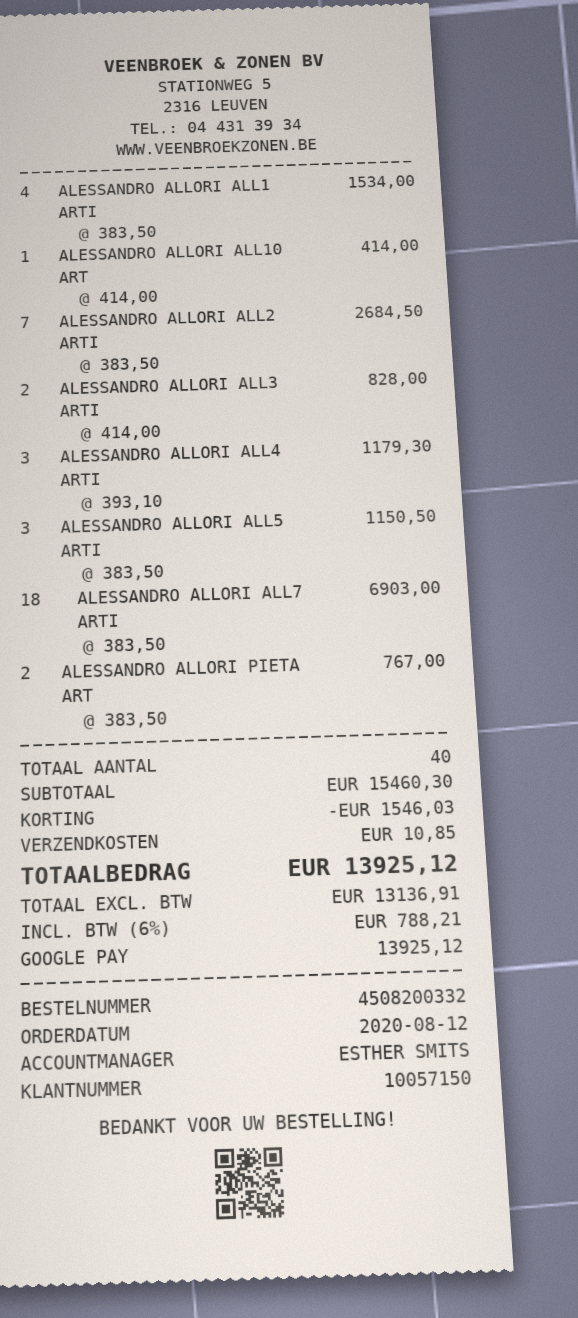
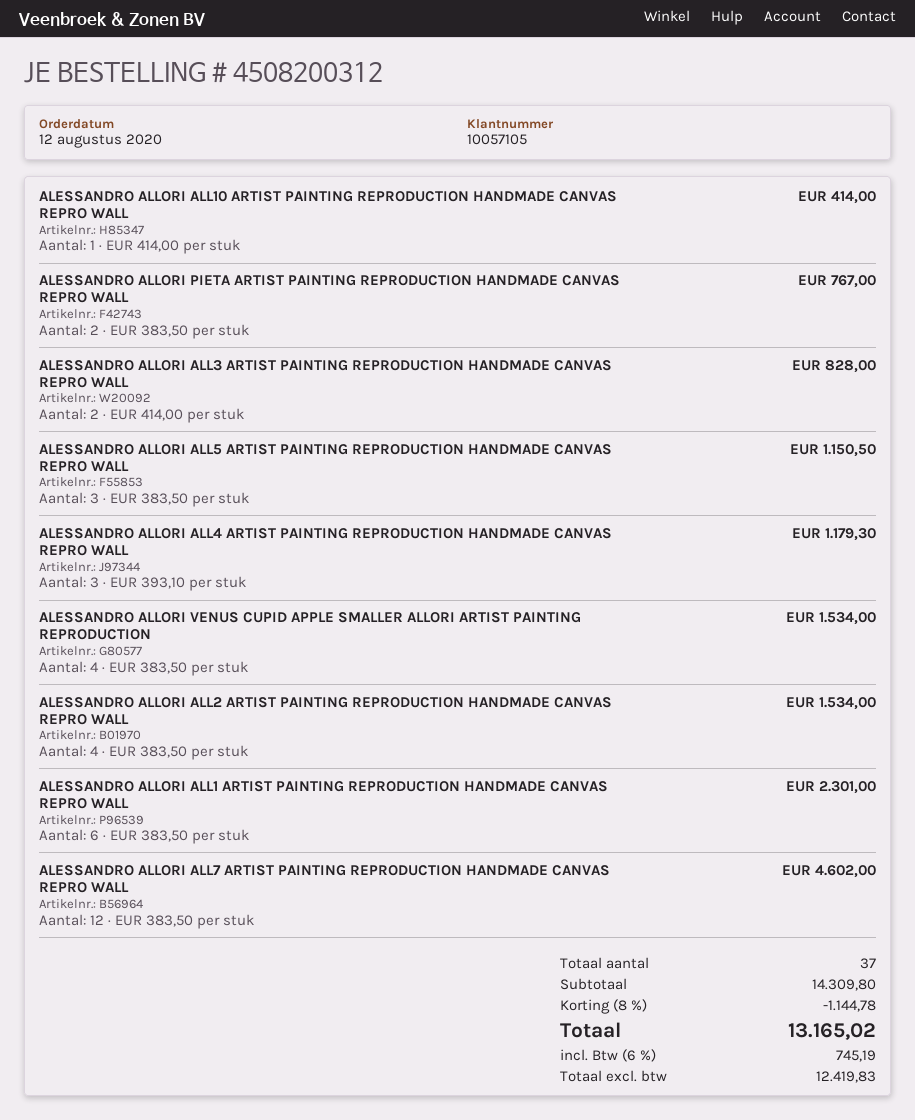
order number: 4508200332 -> 4508200312
customer number: 10057150 -> 10057105
ALESSANDRO ALLORI ALL1 ARTI: 4 x 383.50 = 1534.00 -> 6 x 383.50 = 2301.00
ALESSANDRO ALLORI ALL2 ARTI: 7 x 383.50 = 2684.50 -> 4 x 383.50 = 1534.00
ALESSANDRO ALLORI ALL7 ARTI: 18 x 383.50 = 6903.00 -> 12 x 383.50 = 4602.00
ALESSANDRO ALLORI VENUS CUPID APPLE SMALLER ALLORI ARTIST PAINTING REPRODUCTION: none -> 4 x 383.50 = 1534.00
total quantity: 40 -> 37
subtotal: 15460.30 -> 14309.80
discount: 1546.03 -> 1144.78
shipping: 10.85 -> none
net: 13136.91 -> 12419.83
tax: 6% = 788.21 -> 6% = 745.19
total: 13925.12 -> 13165.02

